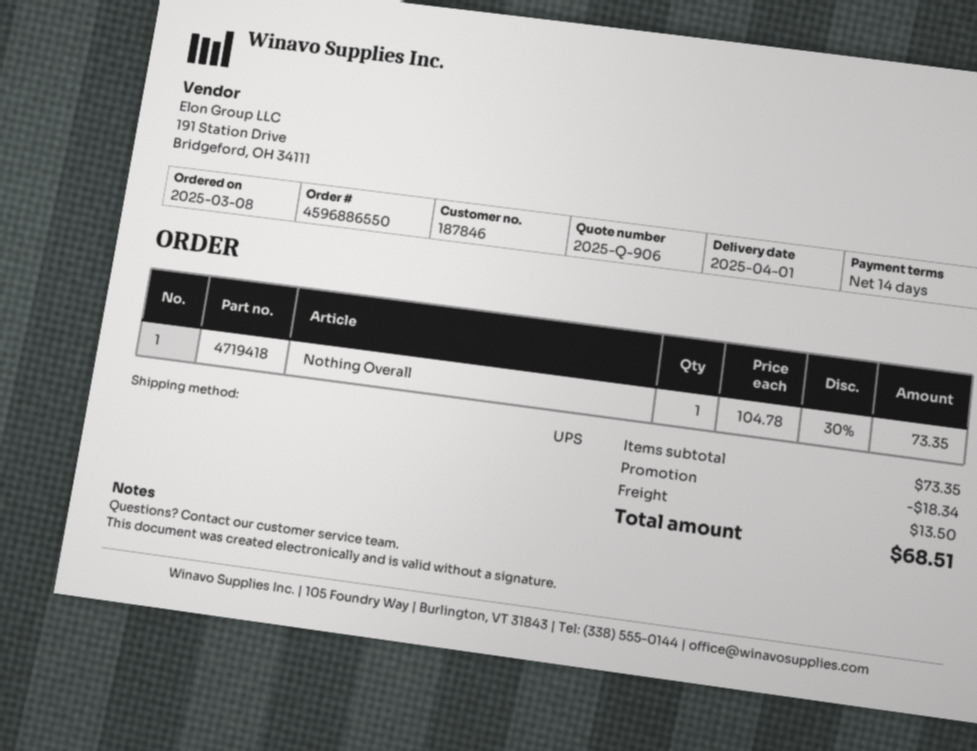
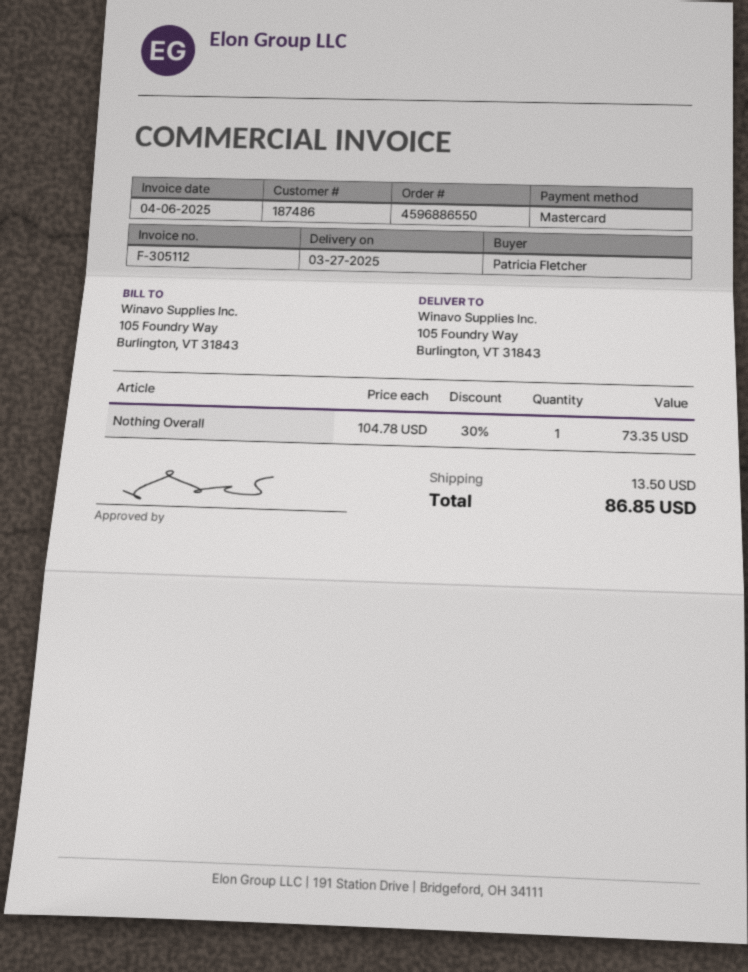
delivery date: 2025-04-01 -> 2025-03-27
customer number: 187846 -> 187486
discount: 18.34 -> none
total: 68.51 -> 86.85

